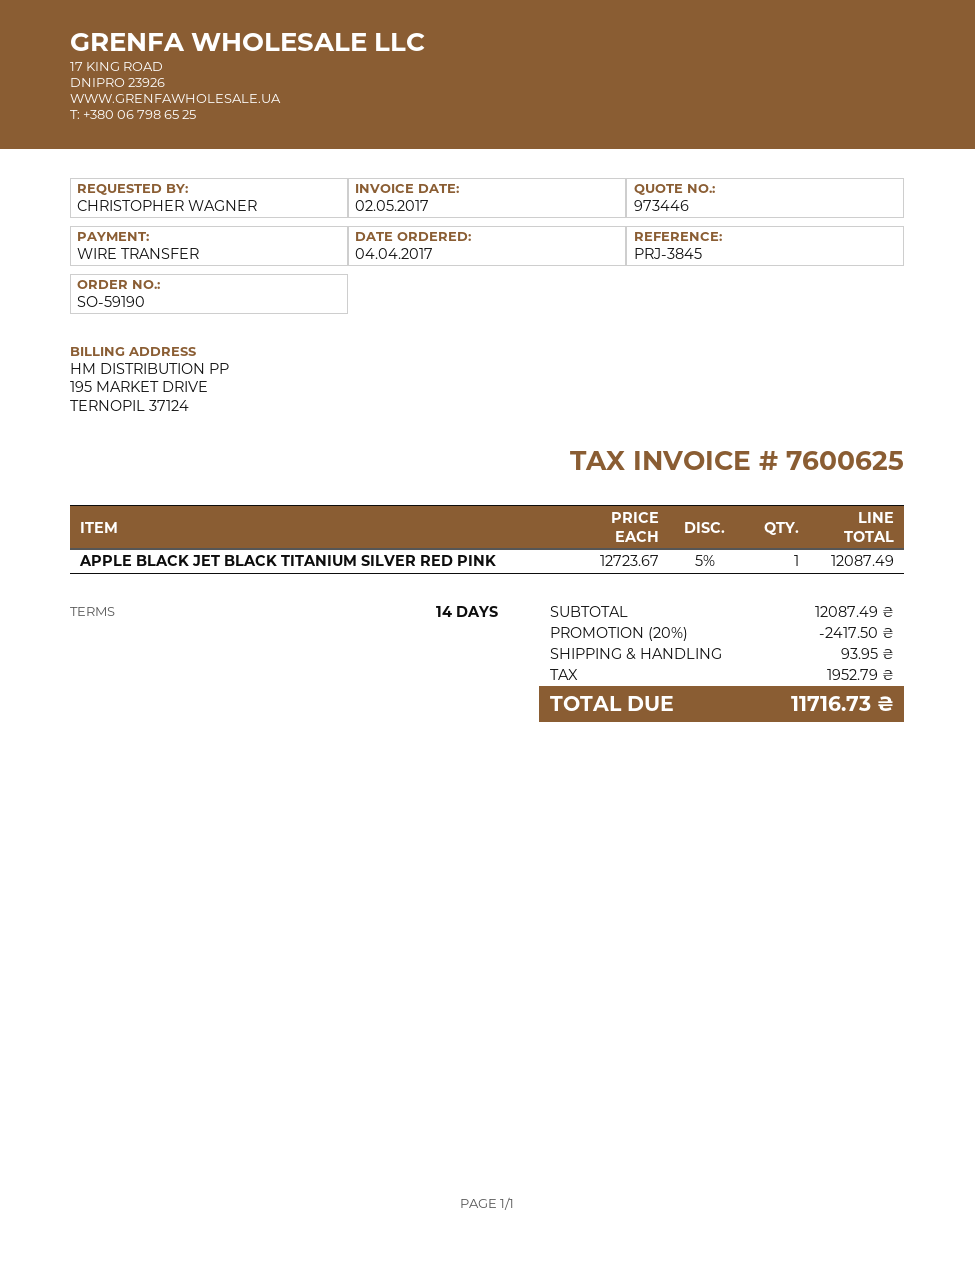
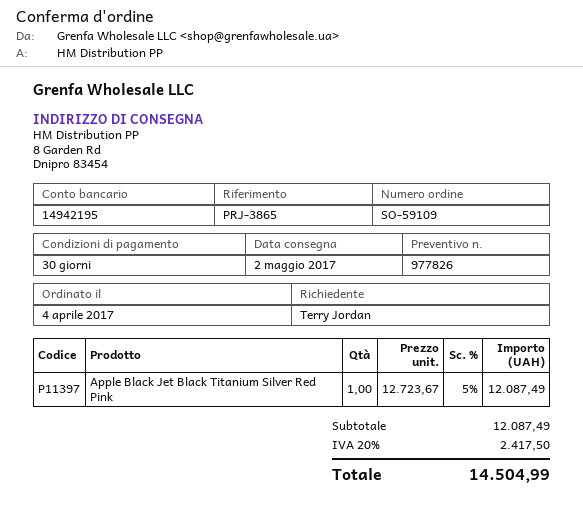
quote number: 973446 -> 977826
order number: SO-59190 -> SO-59109
payment terms: 14 days -> 30 days
reference: PRJ-3845 -> PRJ-3865
ordered by: CHRISTOPHER WAGNER -> Terry Jordan
discount: 20% = 2417.50 -> none
shipping: 93.95 -> none
tax: 1952.79 -> 2417.50
total: 11716.73 -> 14504.99

